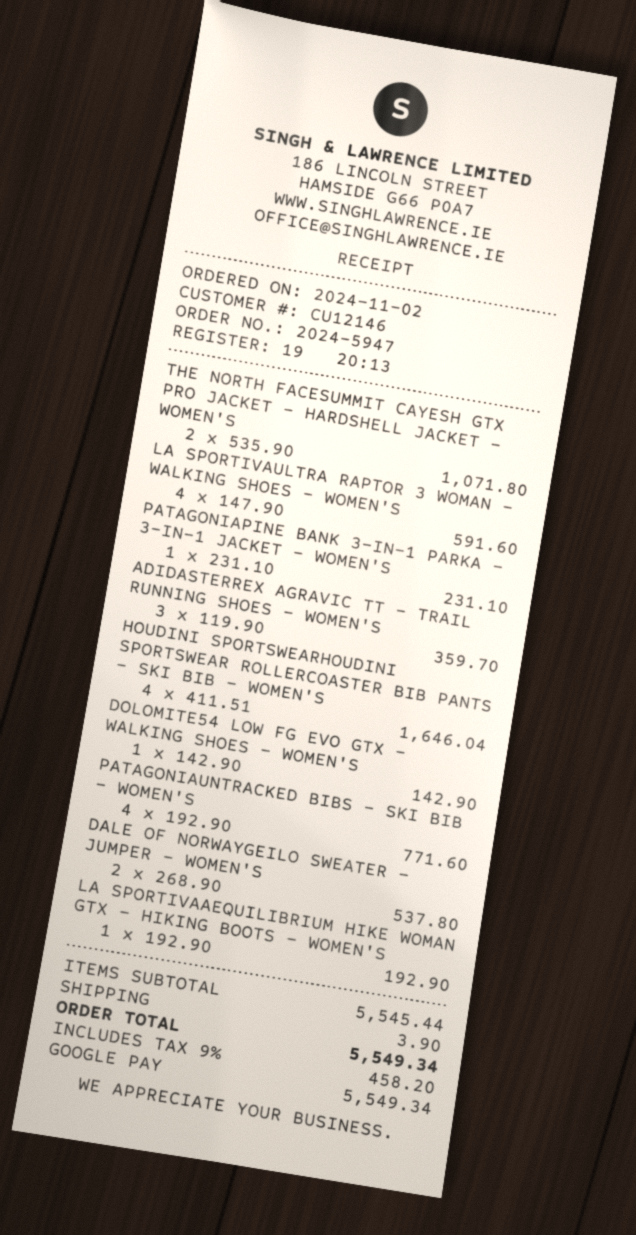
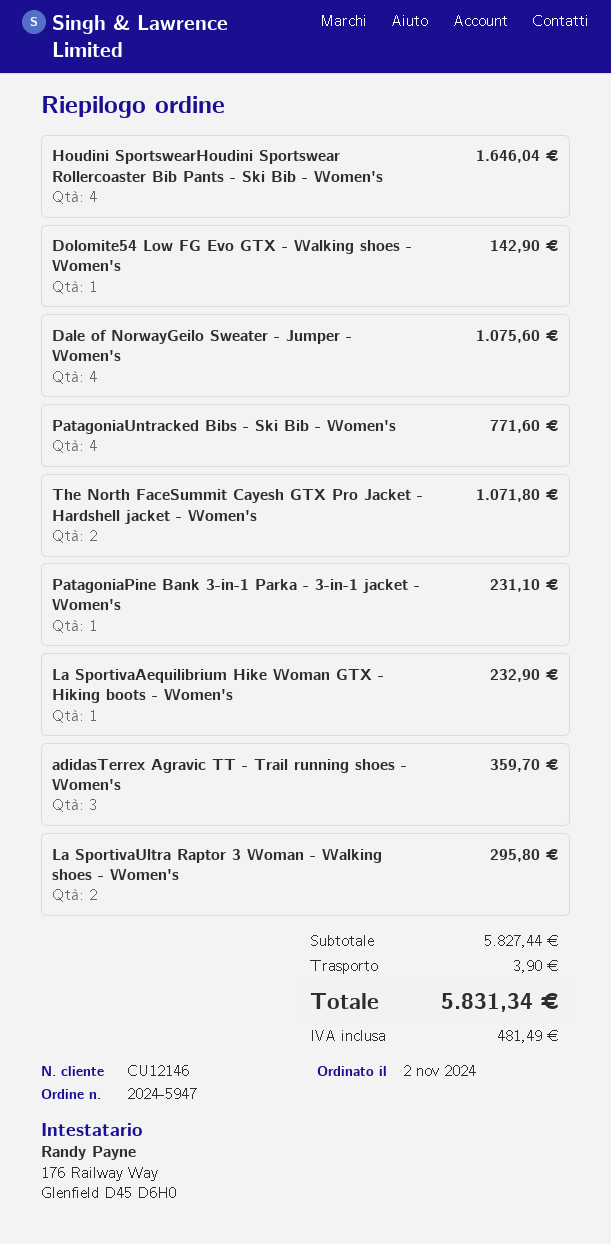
LA SPORTIVAULTRA RAPTOR 3 WOMAN - WALKING SHOES - WOMEN'S: 4 for 591.60 -> 2 for 295.80
DALE OF NORWAYGEILO SWEATER - JUMPER - WOMEN'S: 2 for 537.80 -> 4 for 1075.60
LA SPORTIVAAEQUILIBRIUM HIKE WOMAN GTX - HIKING BOOTS - WOMEN'S: 1 for 192.90 -> 1 for 232.90
subtotal: 5545.44 -> 5827.44
tax: 458.20 -> 481.49
total: 5549.34 -> 5831.34

